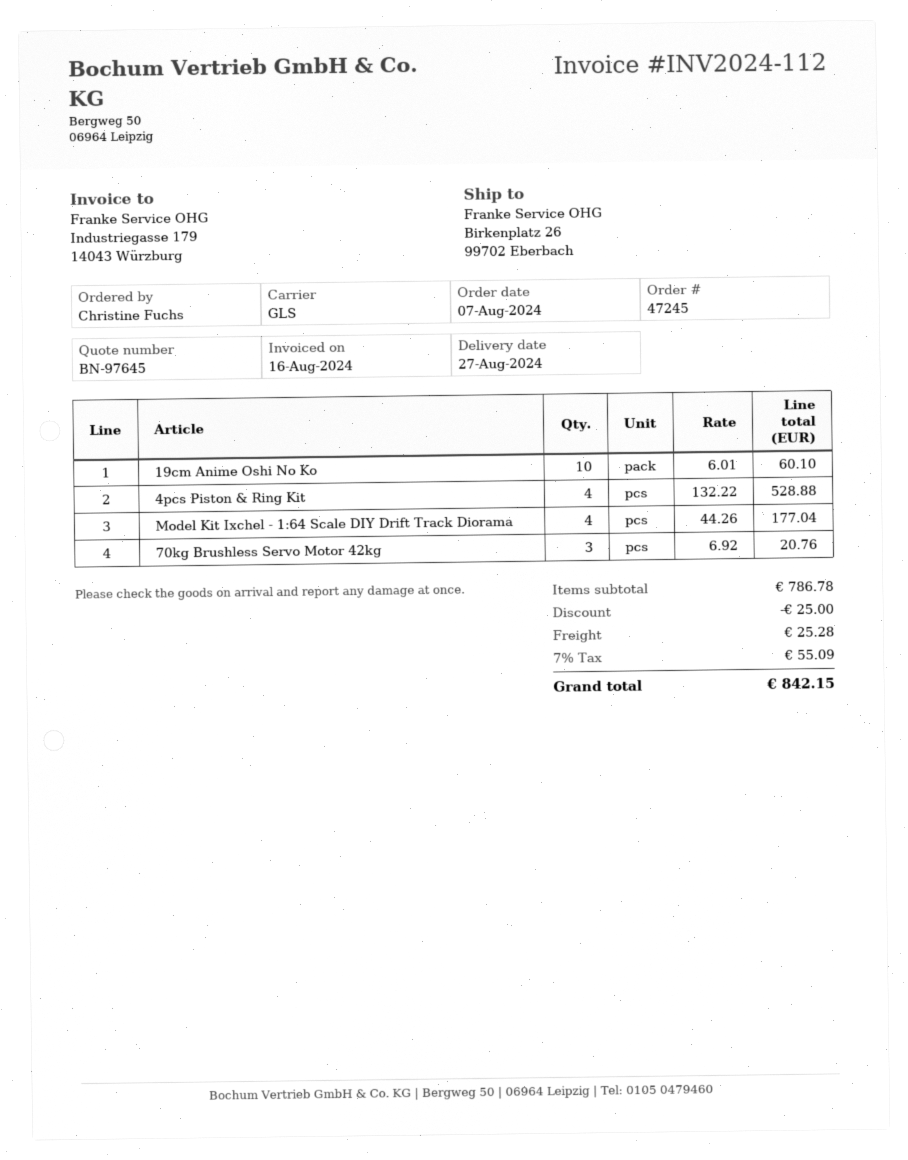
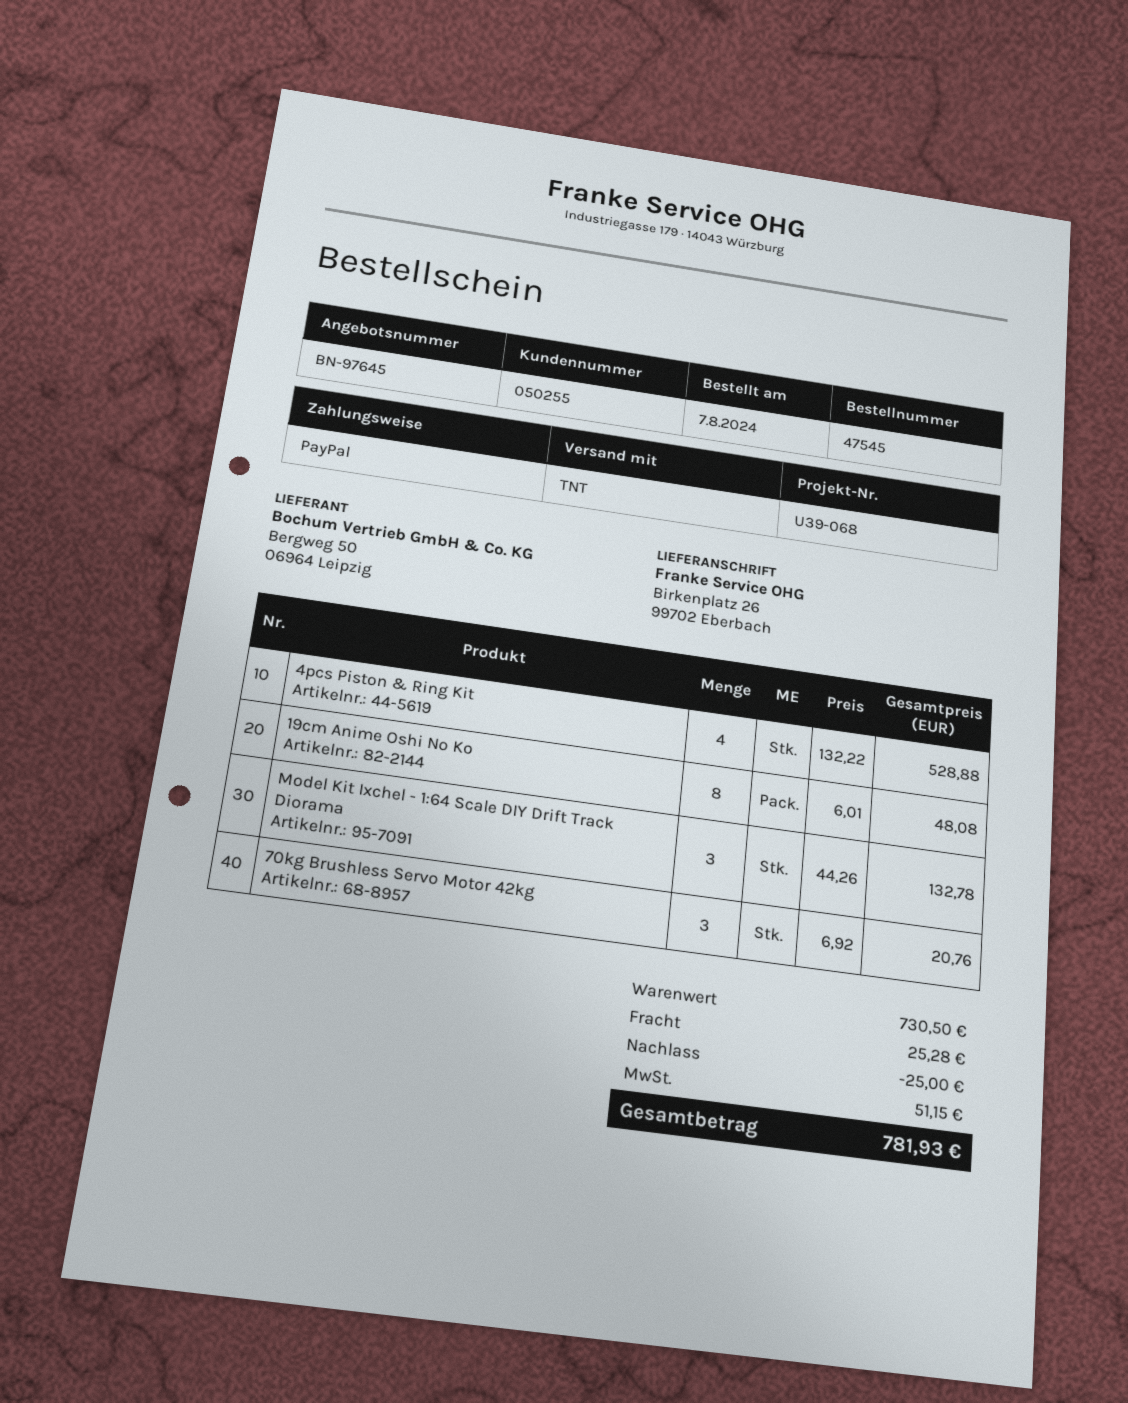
order number: 47245 -> 47545
shipping method: GLS -> TNT
19cm Anime Oshi No Ko: 10 x 6.01 = 60.10 -> 8 x 6.01 = 48.08
Model Kit Ixchel - 1:64 Scale DIY Drift Track Diorama: 4 x 44.26 = 177.04 -> 3 x 44.26 = 132.78
subtotal: 786.78 -> 730.50
tax: 55.09 -> 51.15
total: 842.15 -> 781.93

